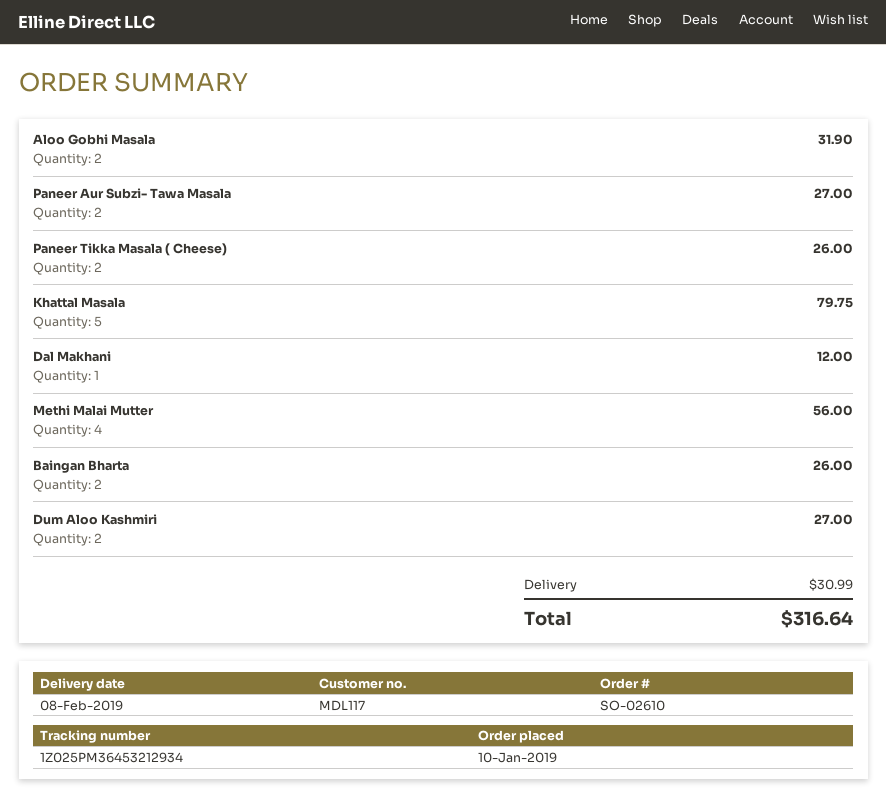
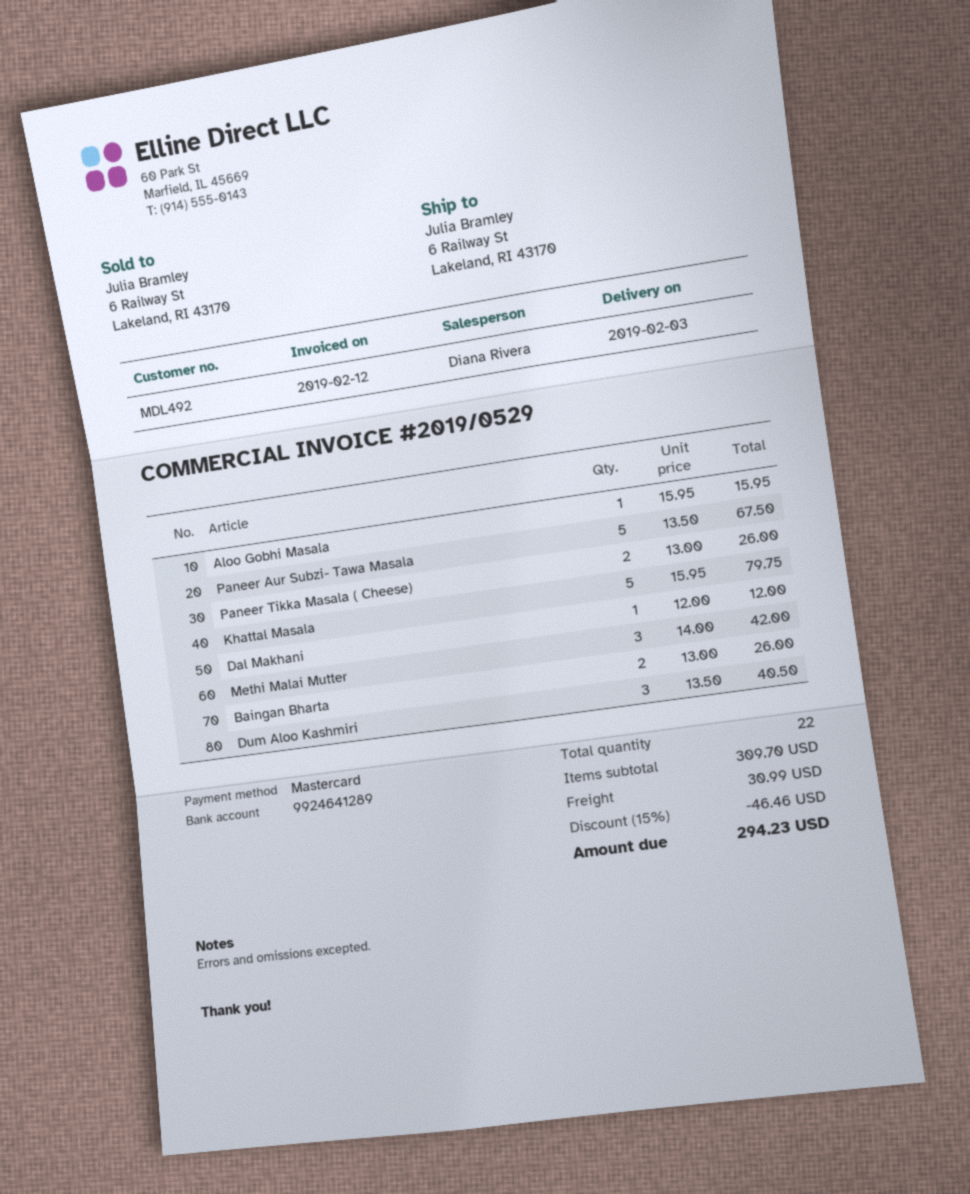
delivery date: 2019-02-08 -> 2019-02-03
customer number: MDL117 -> MDL492
Aloo Gobhi Masala: 2 for 31.90 -> 1 for 15.95
Paneer Aur Subzi- Tawa Masala: 2 for 27.00 -> 5 for 67.50
Methi Malai Mutter: 4 for 56.00 -> 3 for 42.00
Dum Aloo Kashmiri: 2 for 27.00 -> 3 for 40.50
discount: none -> 15% = 46.46
total: 316.64 -> 294.23

